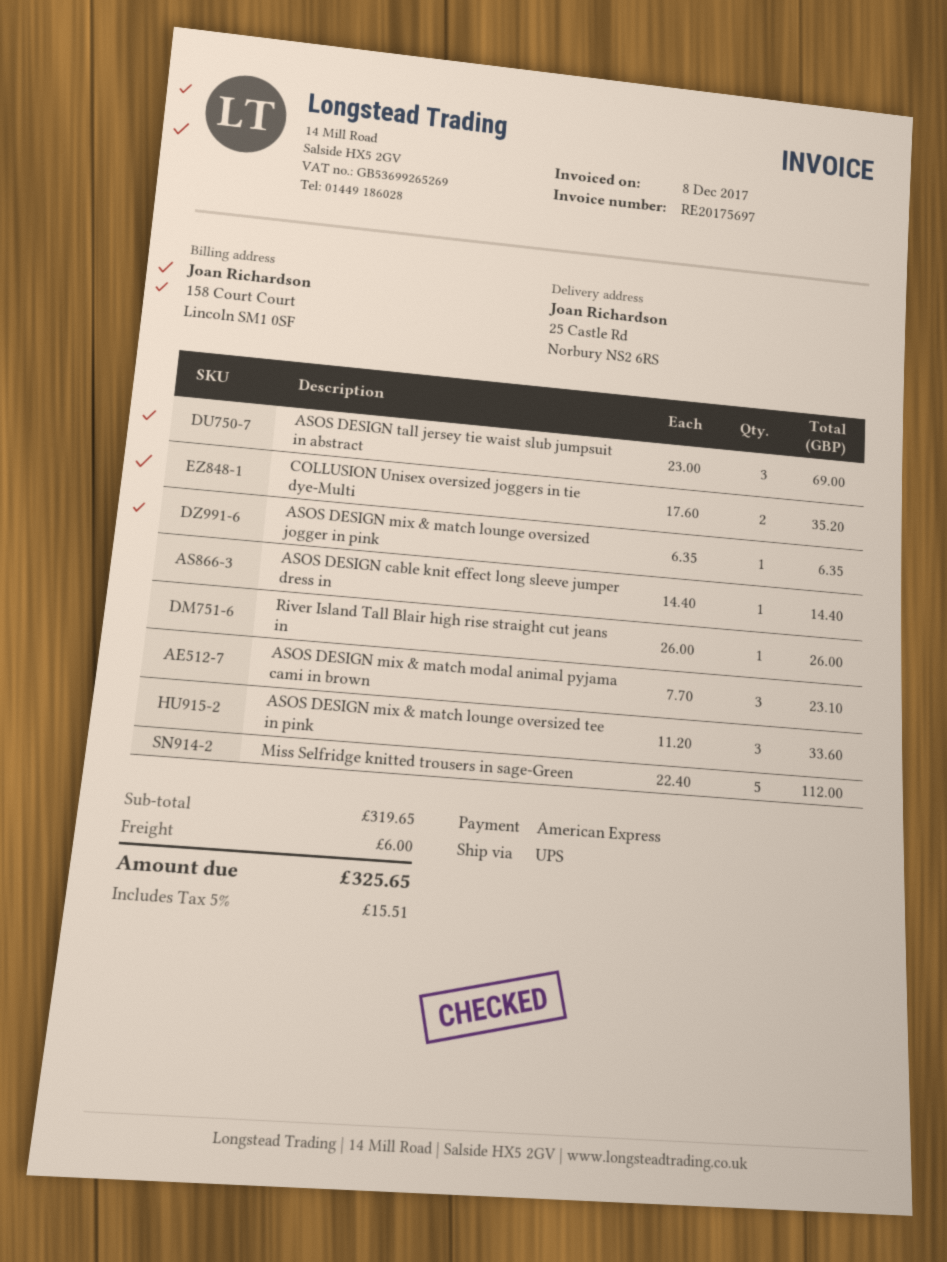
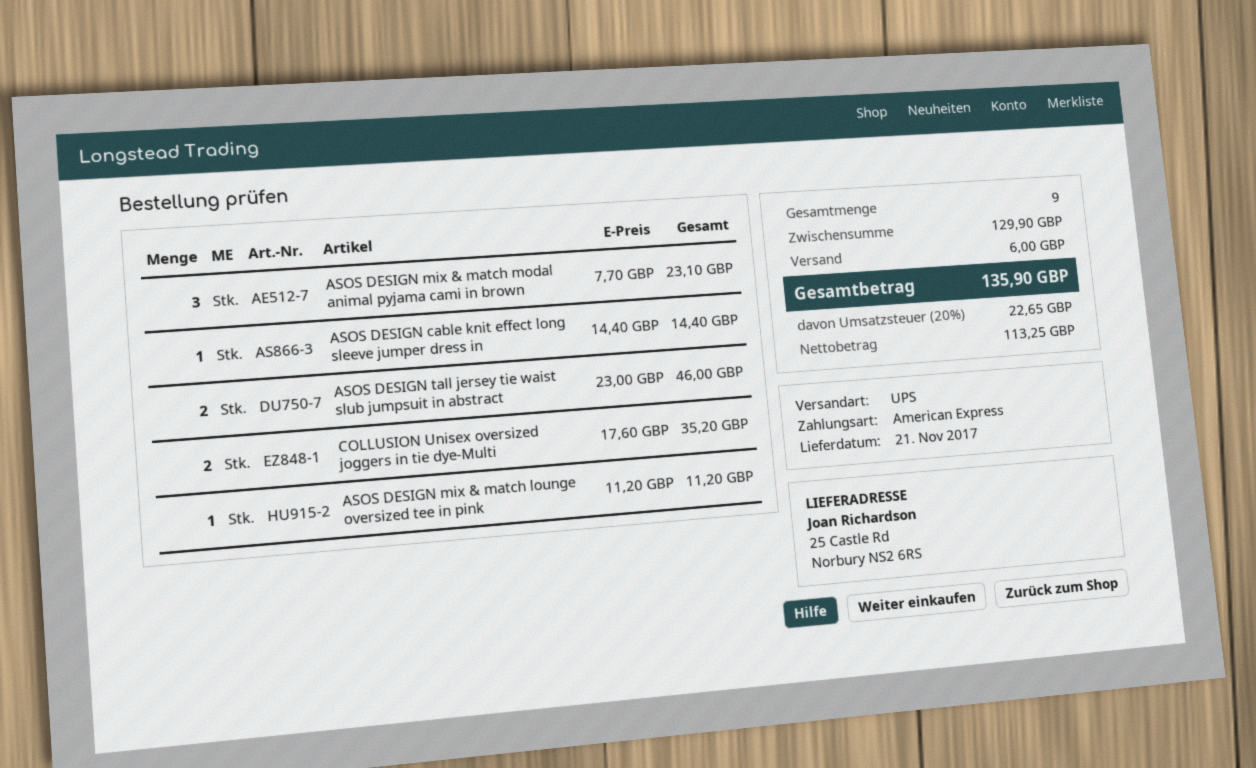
ASOS DESIGN tall jersey tie waist slub jumpsuit in abstract: 3 x 23.00 = 69.00 -> 2 x 23.00 = 46.00
ASOS DESIGN mix & match lounge oversized jogger in pink: 1 x 6.35 = 6.35 -> none
River Island Tall Blair high rise straight cut jeans in: 1 x 26.00 = 26.00 -> none
ASOS DESIGN mix & match lounge oversized tee in pink: 3 x 11.20 = 33.60 -> 1 x 11.20 = 11.20
Miss Selfridge knitted trousers in sage-Green: 5 x 22.40 = 112.00 -> none
subtotal: 319.65 -> 129.90
tax: 5% = 15.51 -> 20% = 22.65
total: 325.65 -> 135.90

